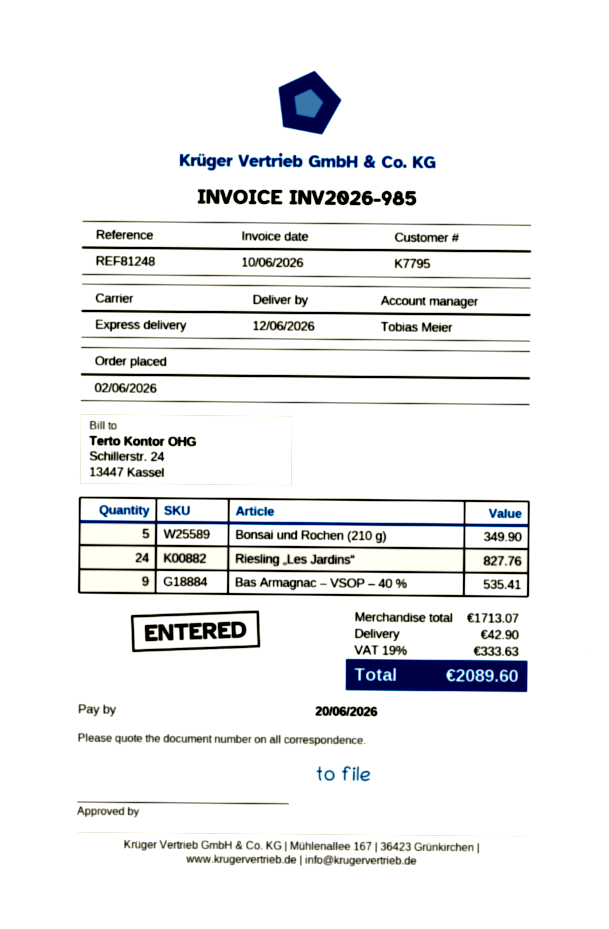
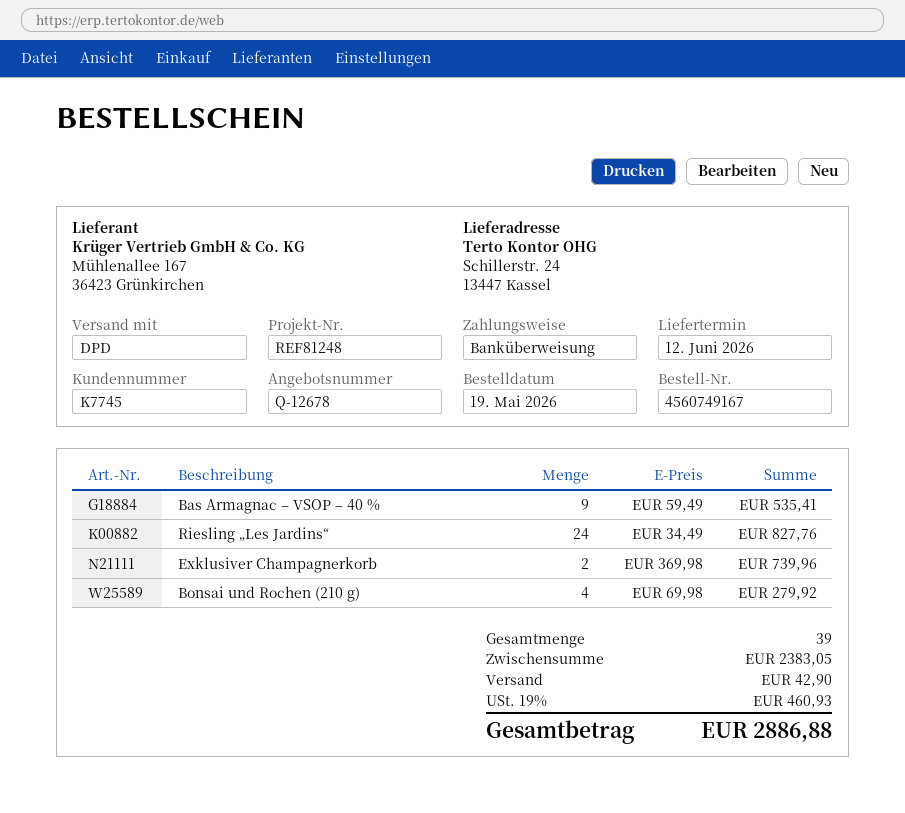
order date: 2026-06-02 -> 2026-05-19
customer number: K7795 -> K7745
shipping method: express -> DPD
Bonsai und Rochen (210 g): 5 for 349.90 -> 4 for 279.92
Exklusiver Champagnerkorb: none -> 2 for 739.96
subtotal: 1713.07 -> 2383.05
tax: 19% = 333.63 -> 19% = 460.93
total: 2089.60 -> 2886.88

